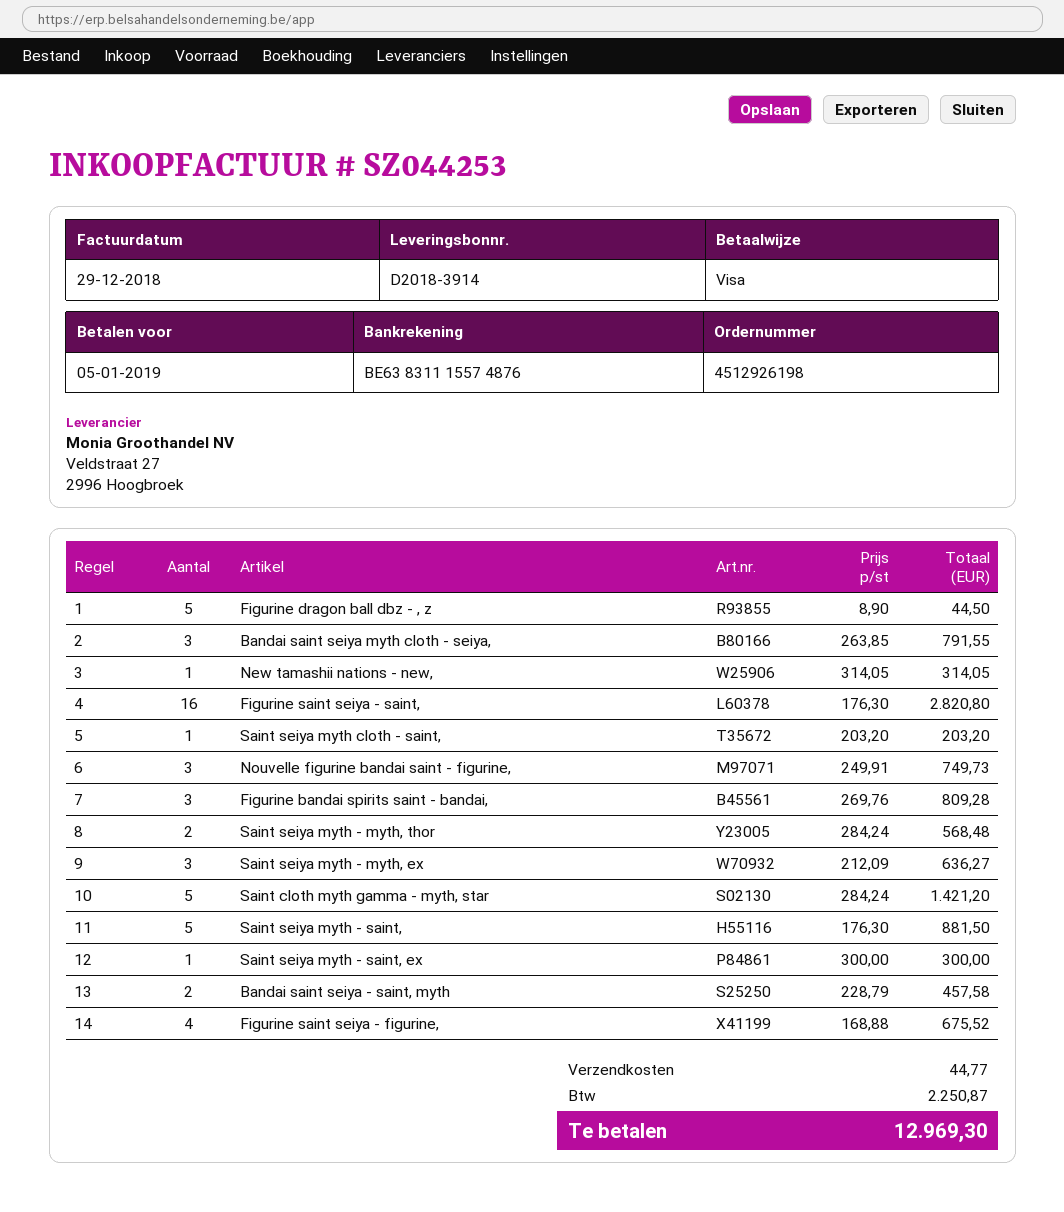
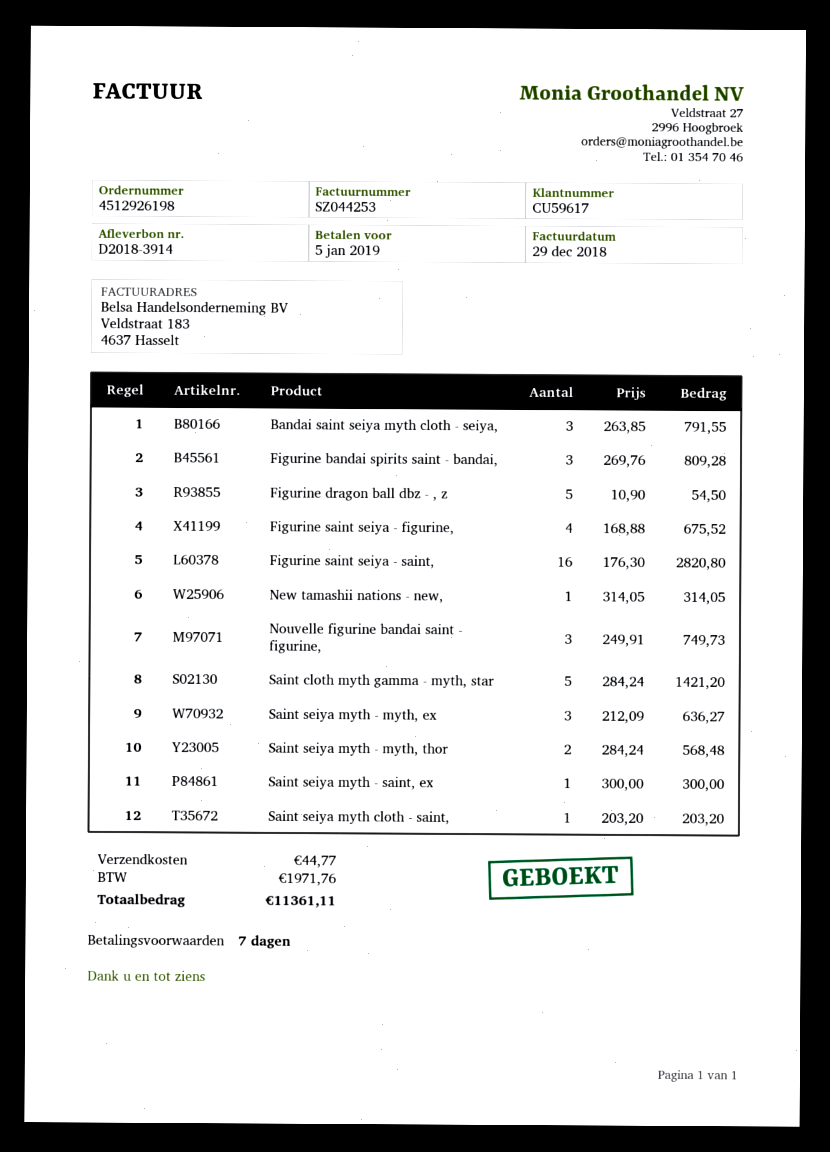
Figurine dragon ball dbz - , z: 5 x 8.90 = 44.50 -> 5 x 10.90 = 54.50
Saint seiya myth - saint,: 5 x 176.30 = 881.50 -> none
Bandai saint seiya - saint, myth: 2 x 228.79 = 457.58 -> none
tax: 2250.87 -> 1971.76
total: 12969.30 -> 11361.11

